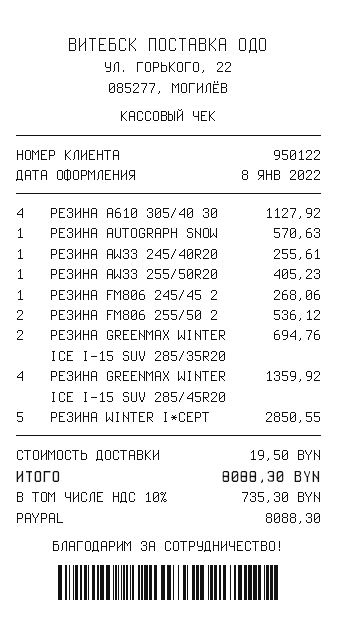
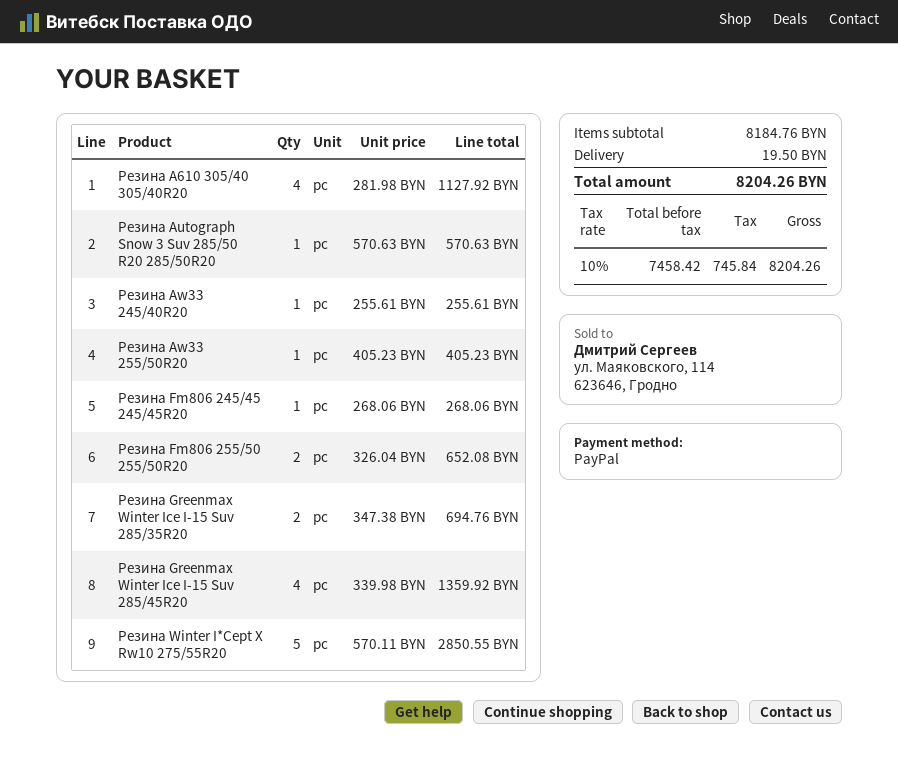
РЕЗИНА FM806 255/50 2: 2 for 536.12 -> 2 for 652.08
tax: 10% = 735.30 -> 10% = 745.84
total: 8088.30 -> 8204.26

